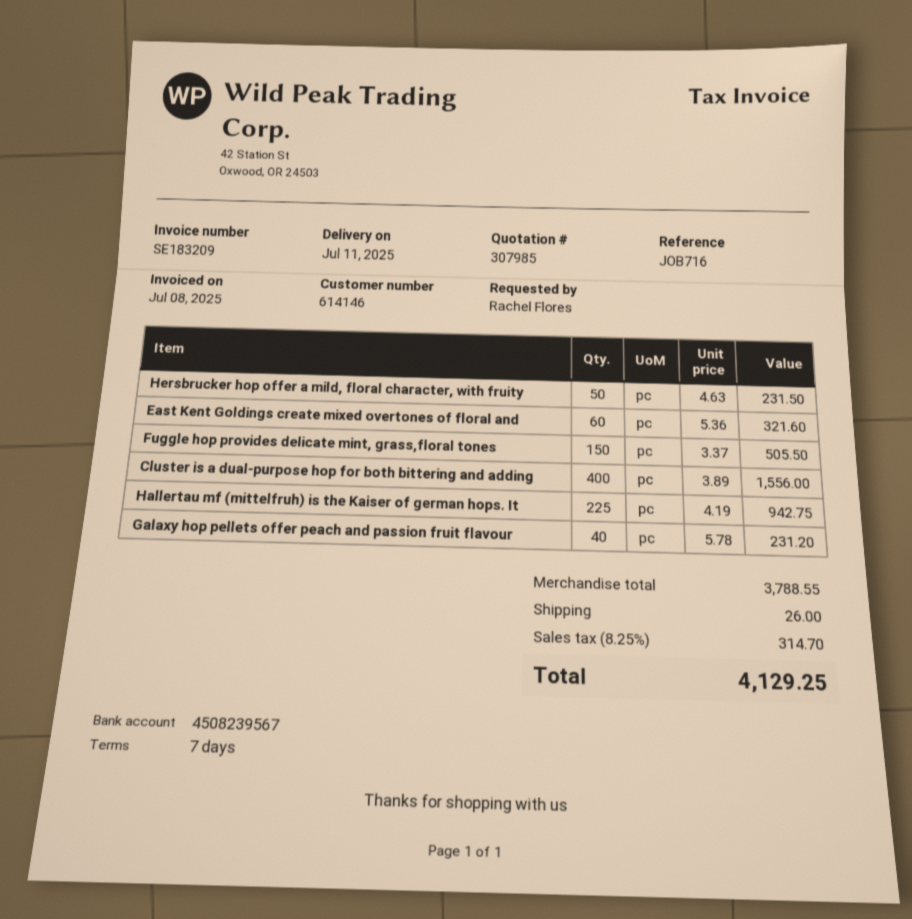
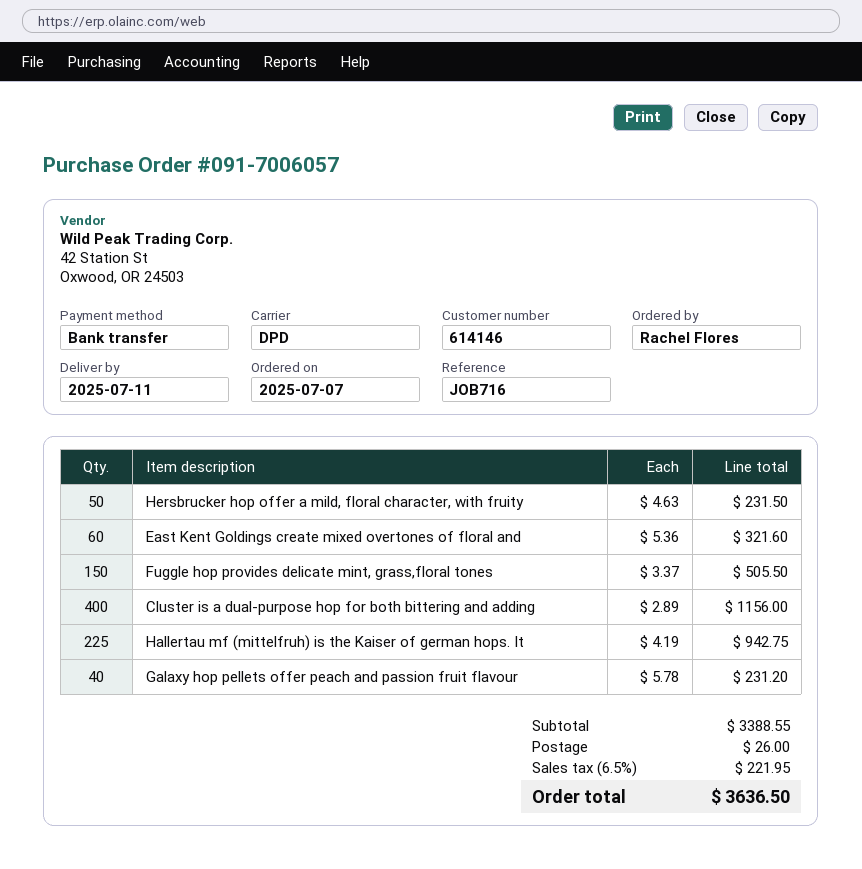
Cluster is a dual-purpose hop for both bittering and adding: 400 x 3.89 = 1556.00 -> 400 x 2.89 = 1156.00
subtotal: 3788.55 -> 3388.55
tax: 8.25% = 314.70 -> 6.5% = 221.95
total: 4129.25 -> 3636.50

